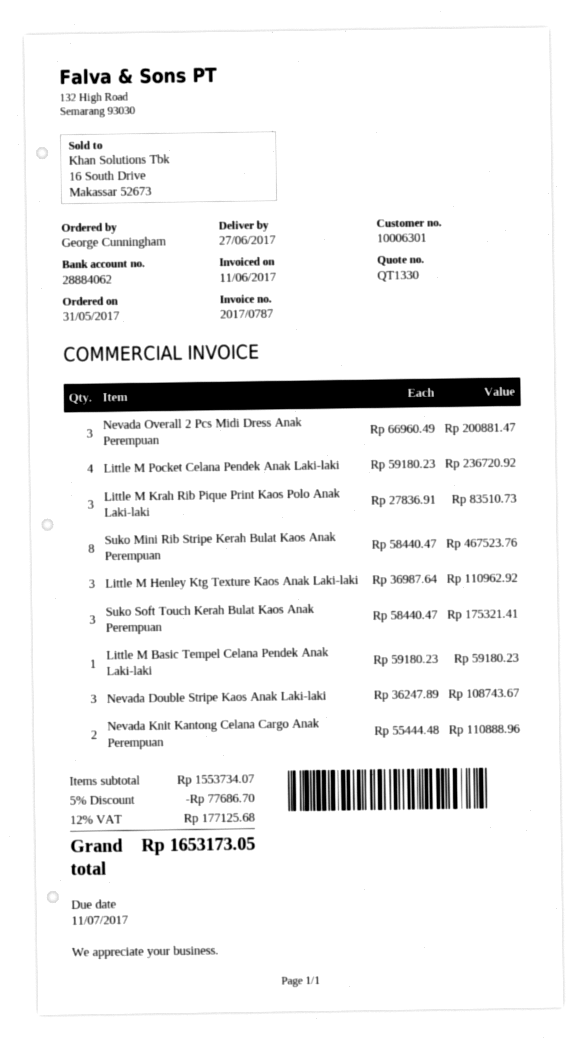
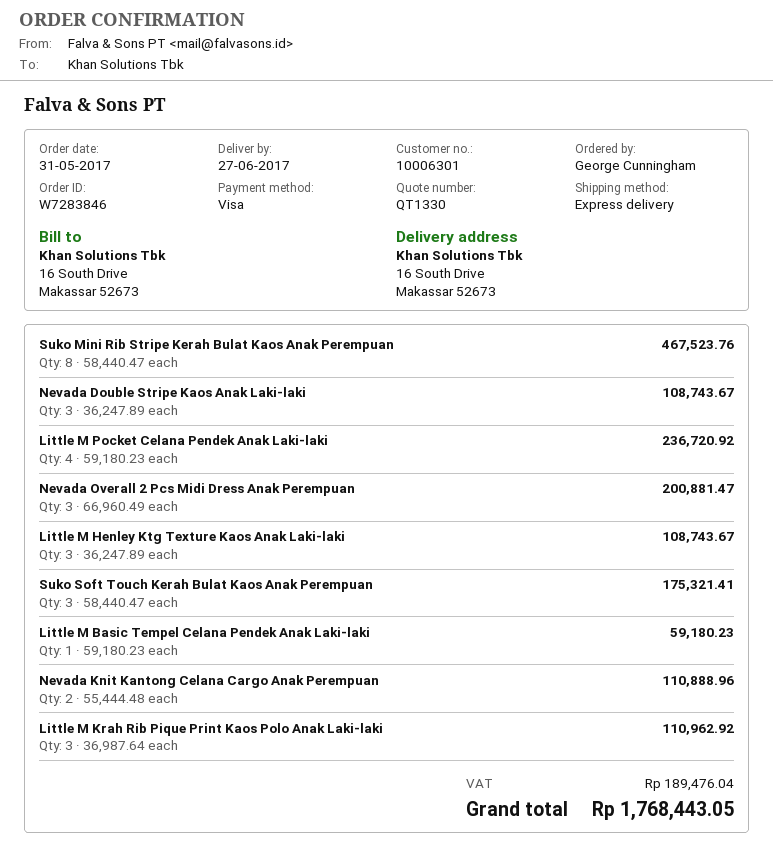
Little M Krah Rib Pique Print Kaos Polo Anak Laki-laki: 3 x 27836.91 = 83510.73 -> 3 x 36987.64 = 110962.92
Little M Henley Ktg Texture Kaos Anak Laki-laki: 3 x 36987.64 = 110962.92 -> 3 x 36247.89 = 108743.67
discount: 5% = 77686.70 -> none
tax: 177125.68 -> 189476.04
total: 1653173.05 -> 1768443.05

